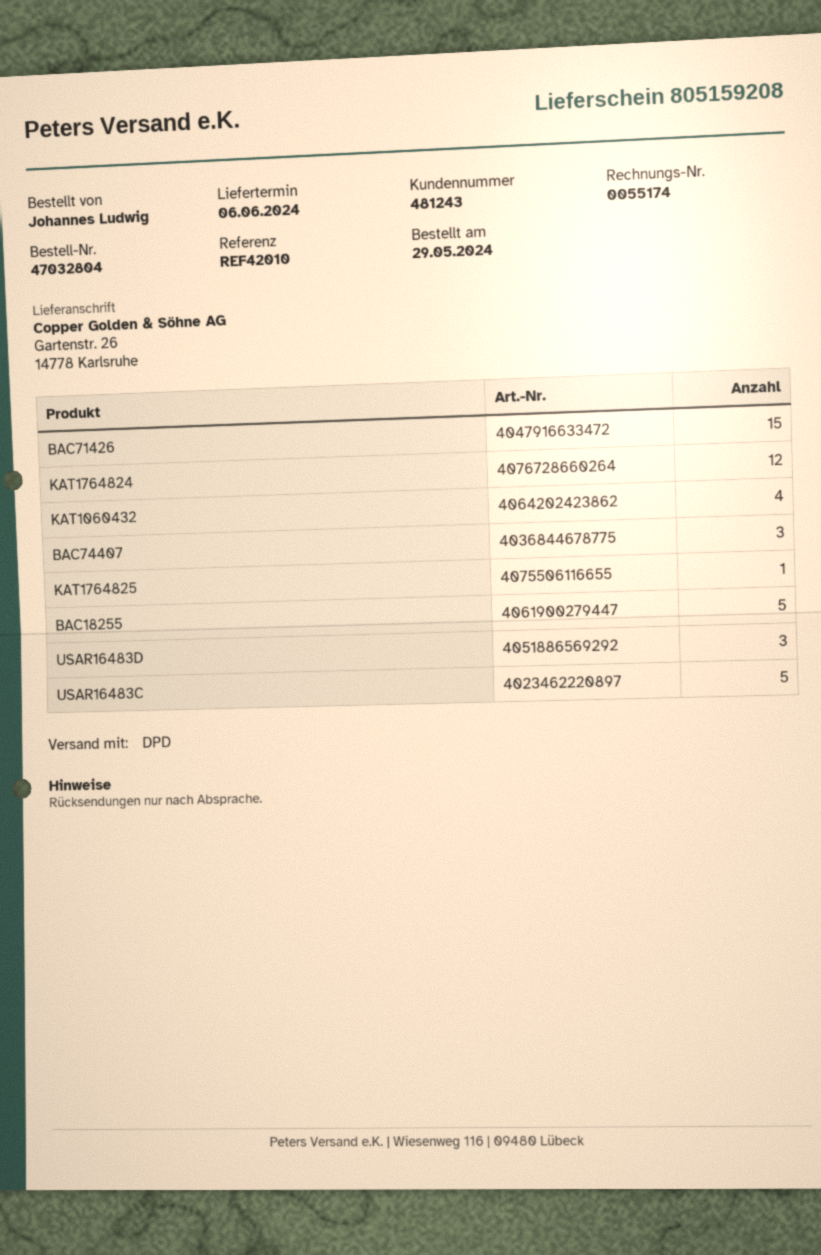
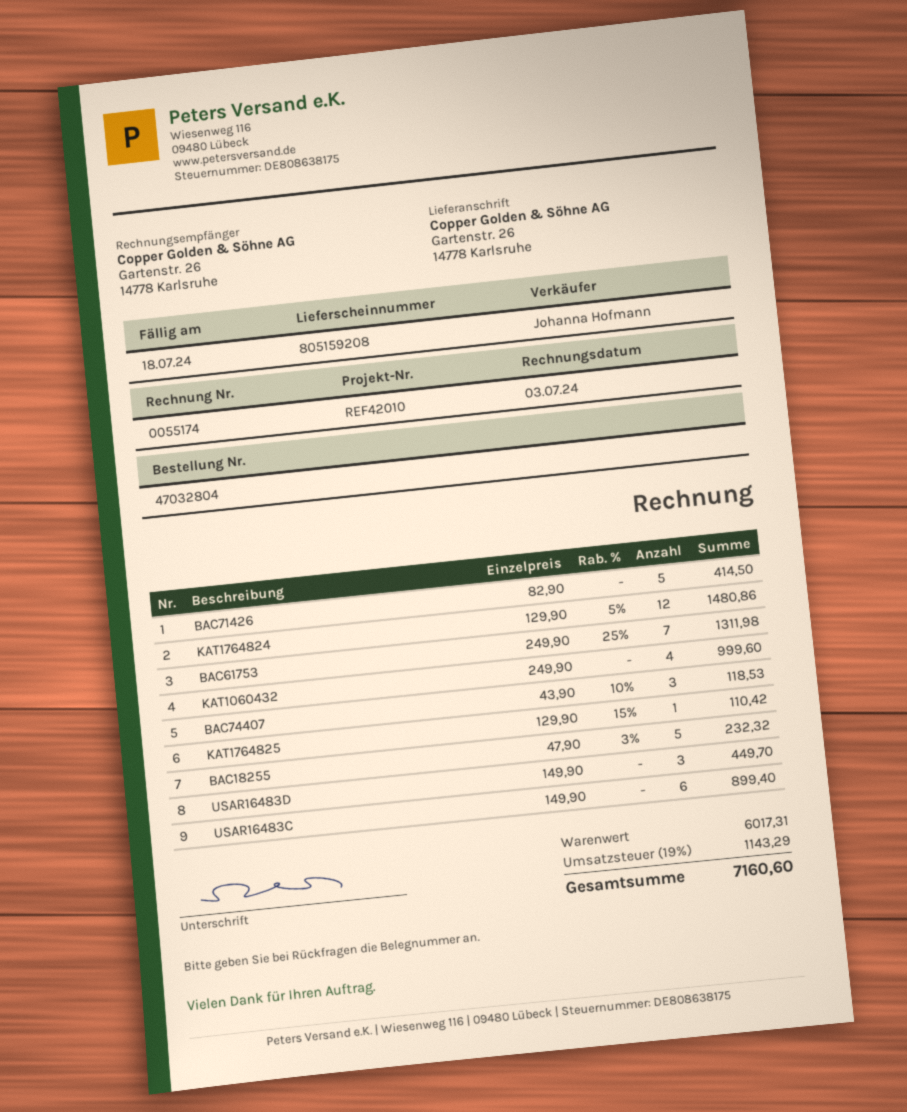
BAC71426: 15 -> 5
USAR16483C: 5 -> 6
BAC61753: none -> 7

